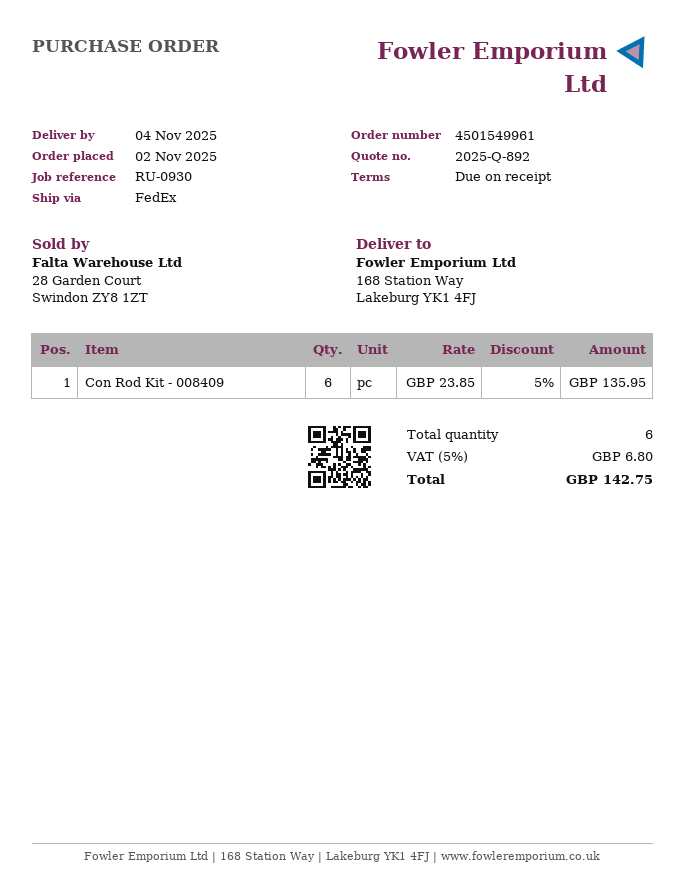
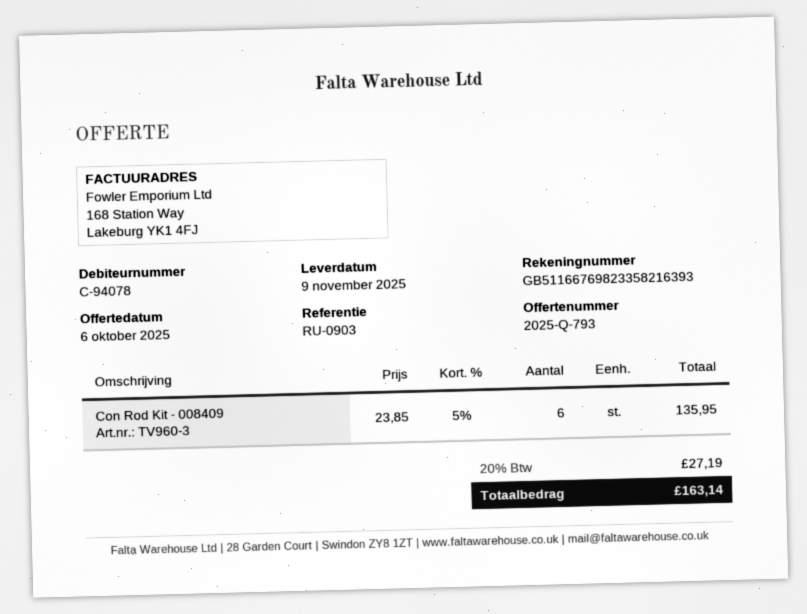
quote number: 2025-Q-892 -> 2025-Q-793
delivery date: 2025-11-04 -> 2025-11-09
reference: RU-0930 -> RU-0903
tax: 5% = 6.80 -> 20% = 27.19
total: 142.75 -> 163.14

